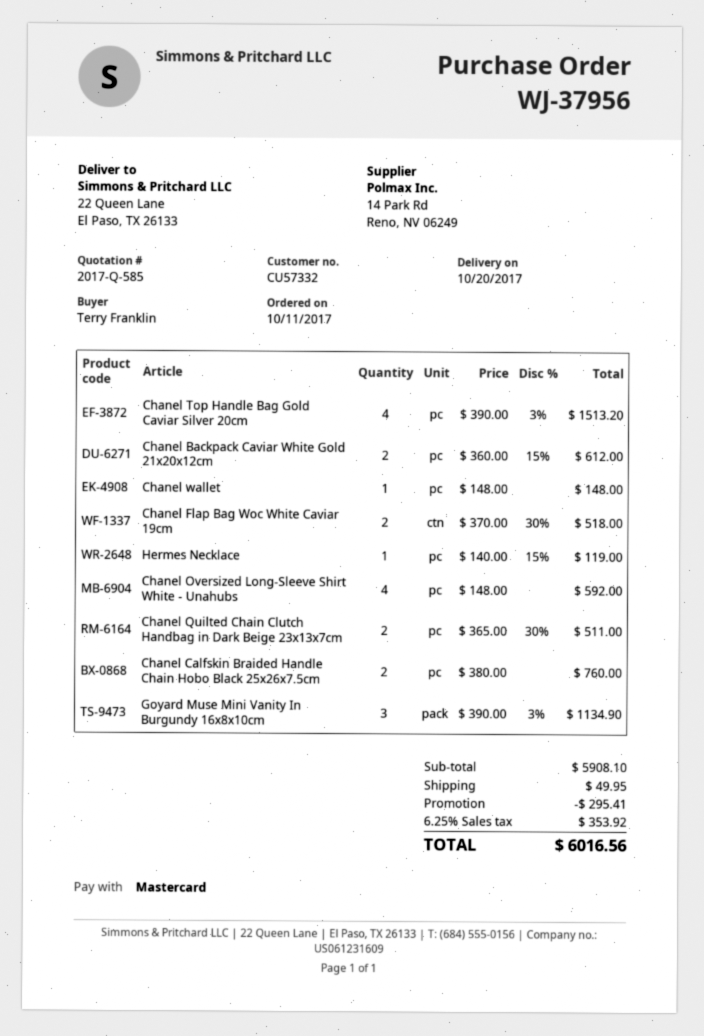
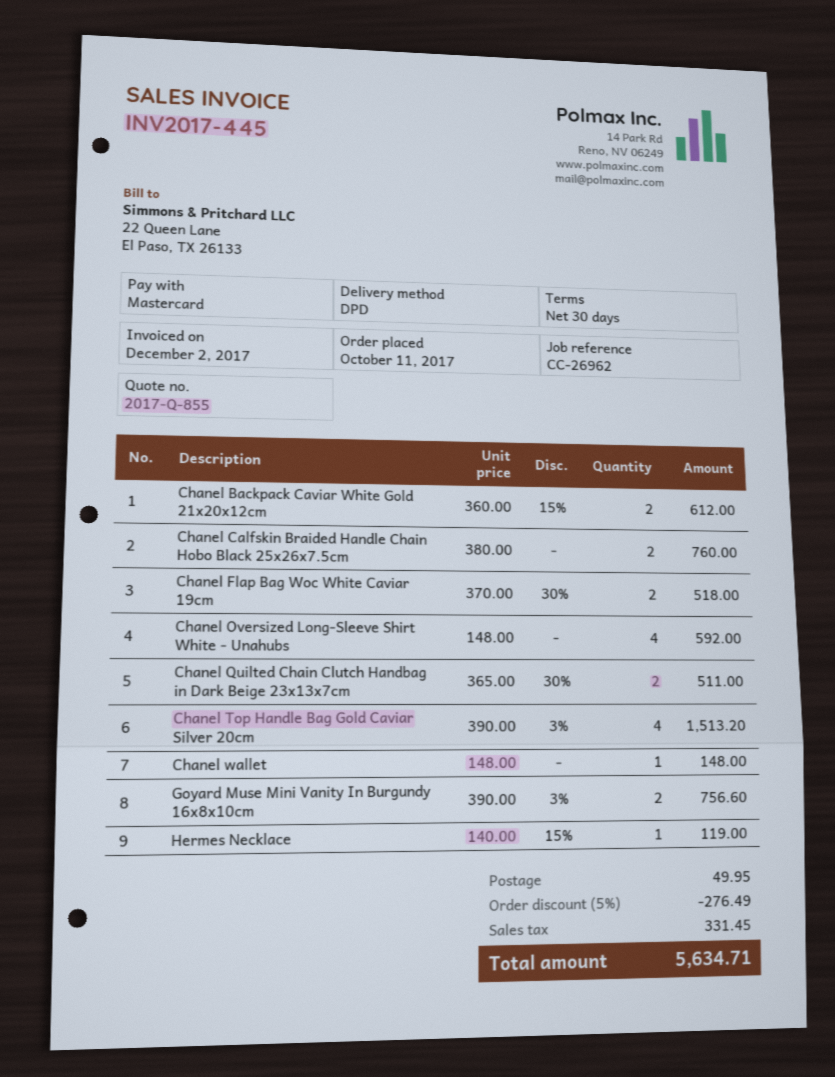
quote number: 2017-Q-585 -> 2017-Q-855
Goyard Muse Mini Vanity In Burgundy 16x8x10cm: 3 x 390.00 - 3% = 1134.90 -> 2 x 390.00 - 3% = 756.60
discount: 295.41 -> 276.49
tax: 353.92 -> 331.45
total: 6016.56 -> 5634.71

